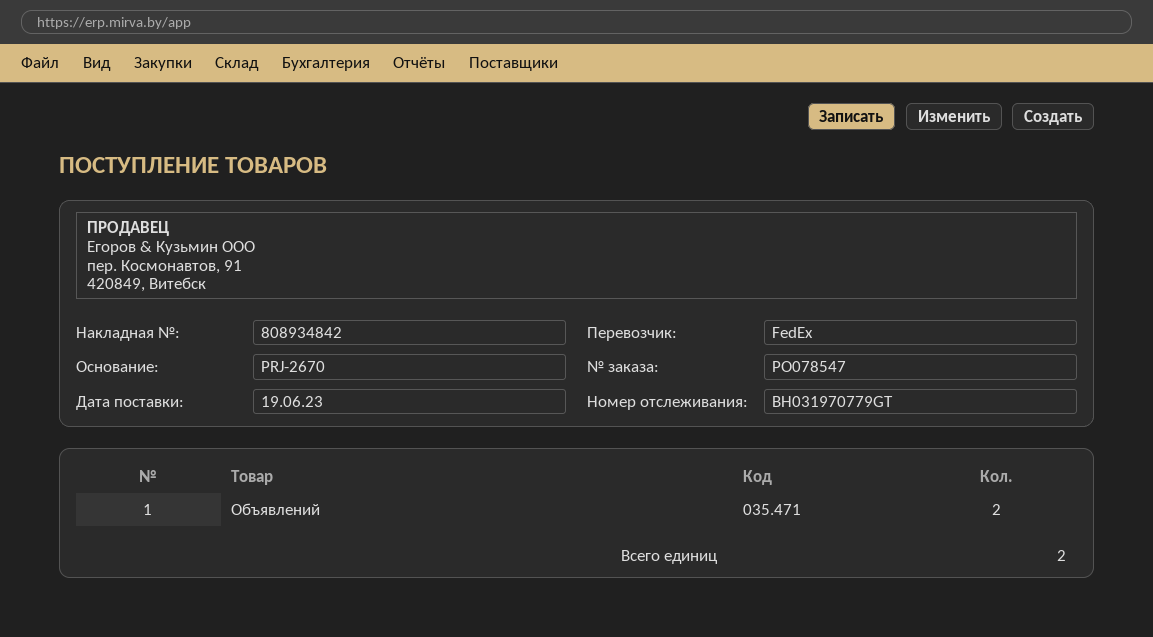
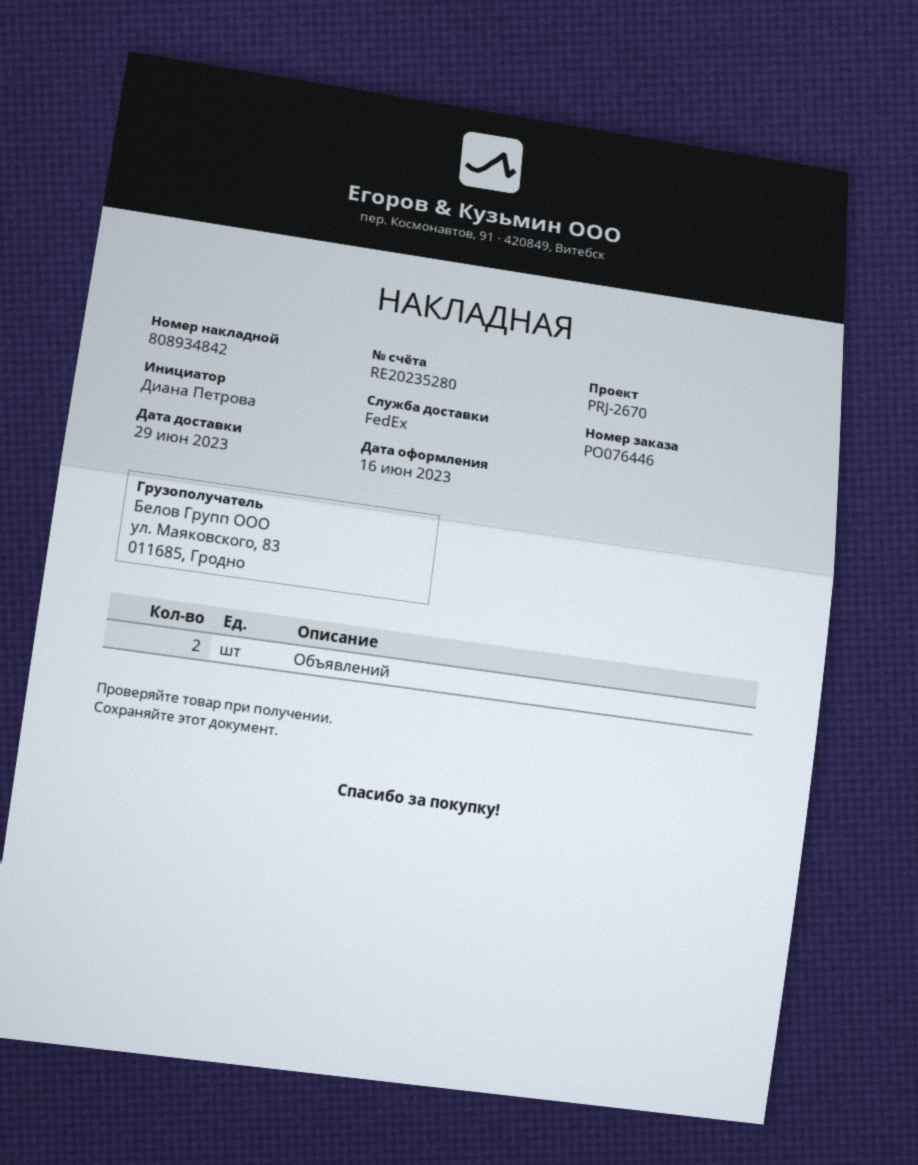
order number: PO078547 -> PO076446
delivery date: 2023-06-19 -> 2023-06-29

